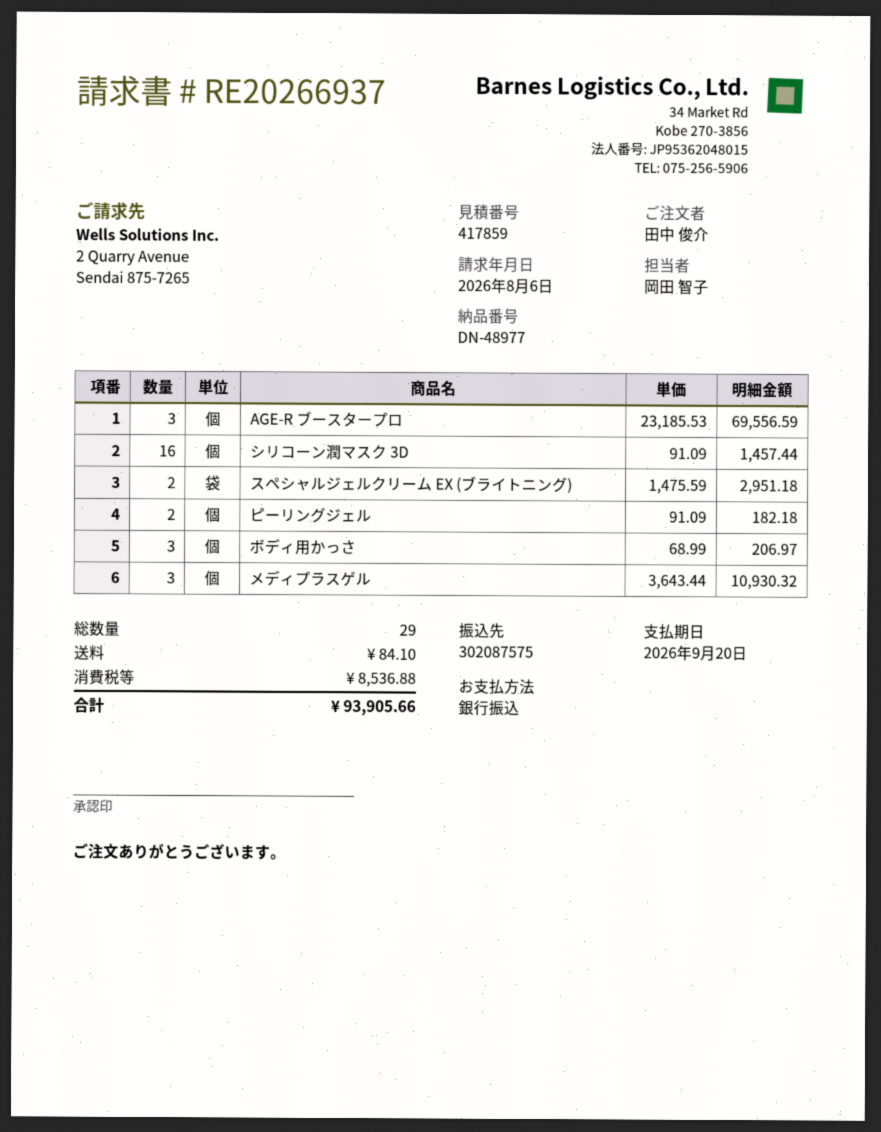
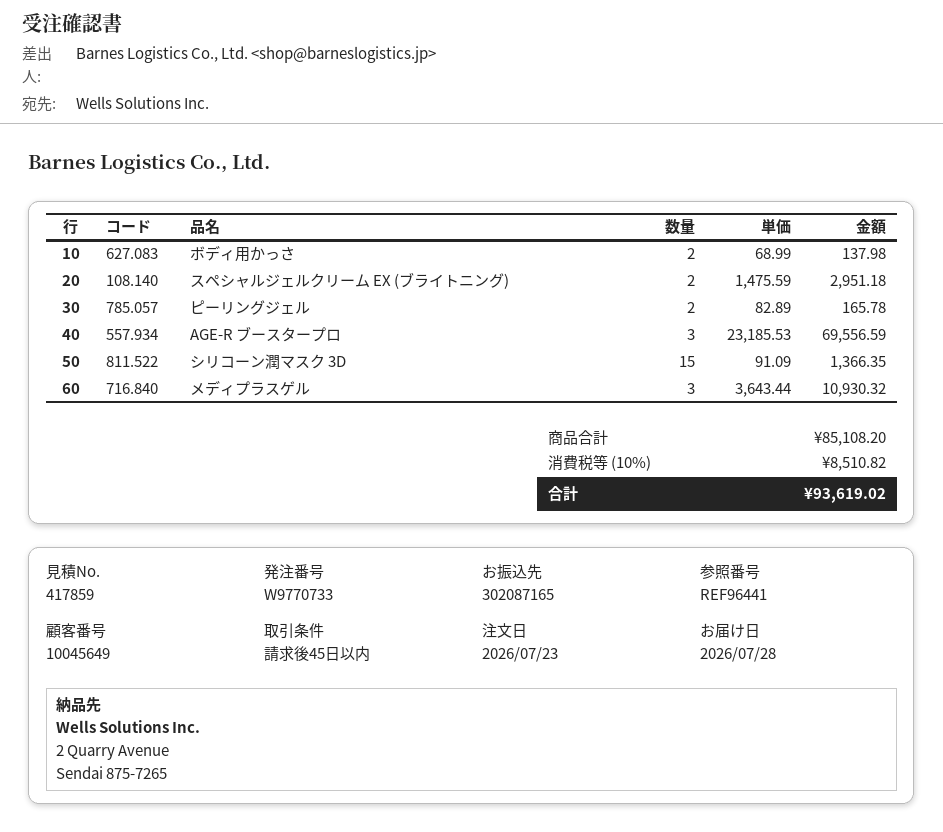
bank account: 302087575 -> 302087165
シリコーン潤マスク 3D: 16 x 91.09 = 1457.44 -> 15 x 91.09 = 1366.35
ピーリングジェル: 2 x 91.09 = 182.18 -> 2 x 82.89 = 165.78
ボディ用かっさ: 3 x 68.99 = 206.97 -> 2 x 68.99 = 137.98
shipping: 84.10 -> none
tax: 8536.88 -> 8510.82
total: 93905.66 -> 93619.02

